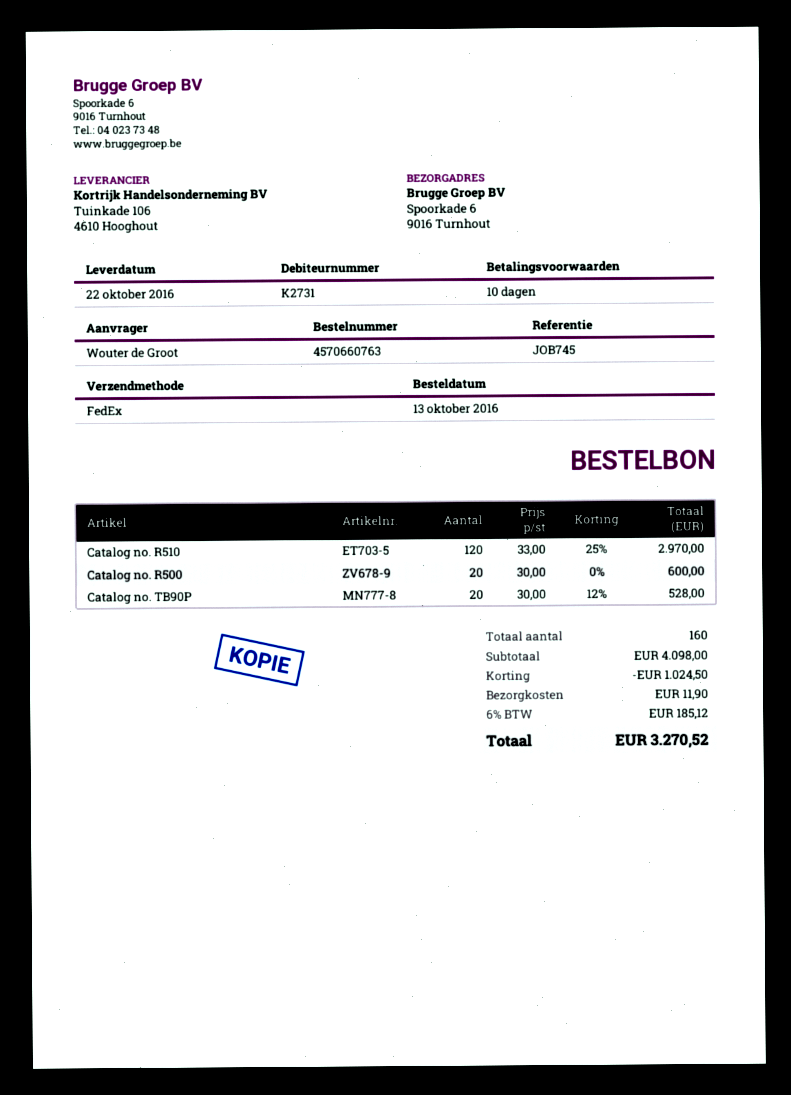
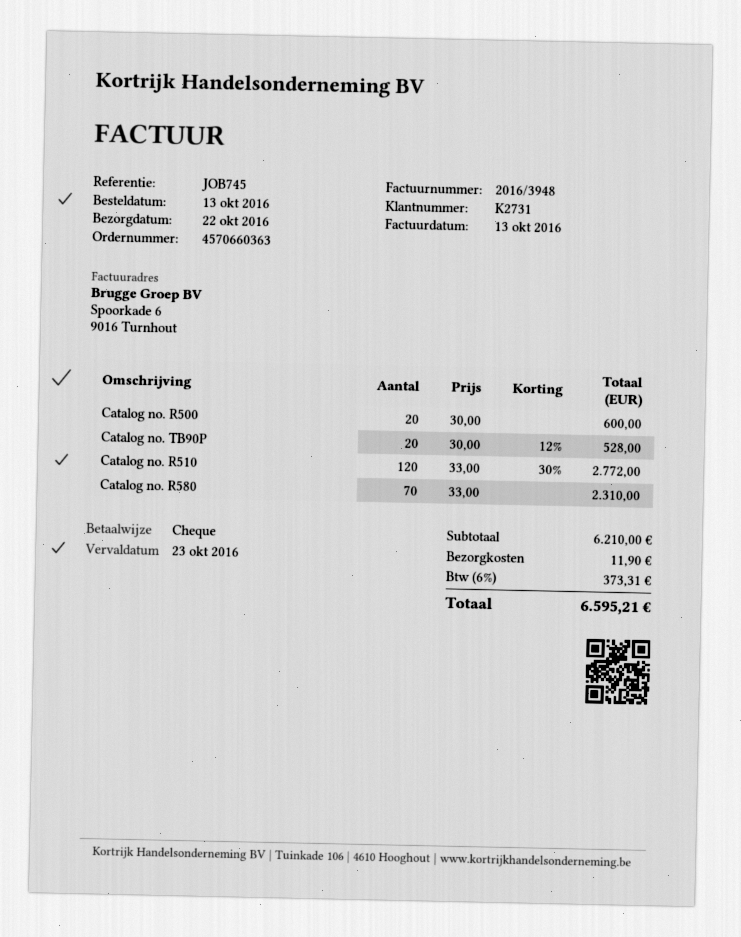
order number: 4570660763 -> 4570660363
Catalog no. R510: 120 x 33.00 - 25% = 2970.00 -> 120 x 33.00 - 30% = 2772.00
Catalog no. R580: none -> 70 x 33.00 = 2310.00
subtotal: 4098.00 -> 6210.00
discount: 1024.50 -> none
tax: 6% = 185.12 -> 6% = 373.31
total: 3270.52 -> 6595.21

